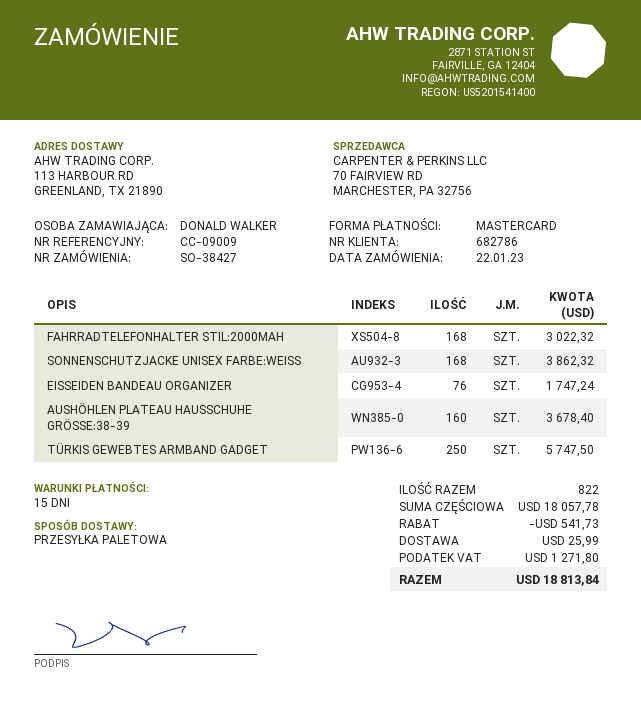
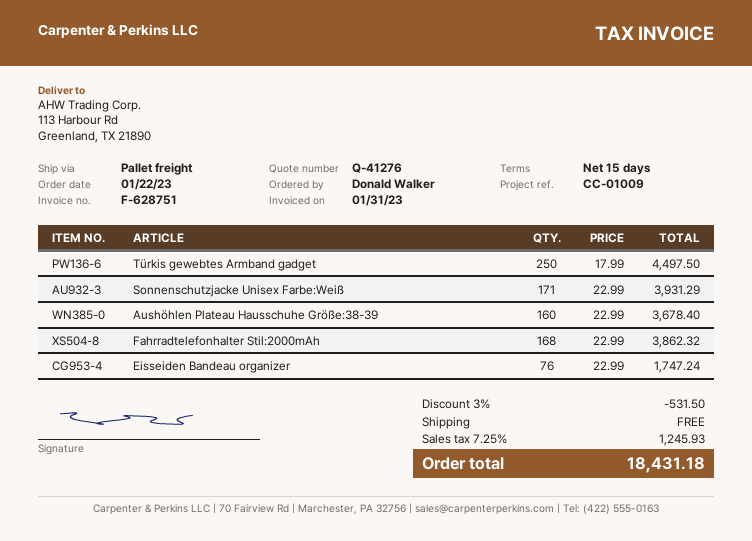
reference: CC-09009 -> CC-01009
FAHRRADTELEFONHALTER STIL:2000MAH: 168 for 3022.32 -> 168 for 3862.32
SONNENSCHUTZJACKE UNISEX FARBE:WEISS: 168 for 3862.32 -> 171 for 3931.29
TÜRKIS GEWEBTES ARMBAND GADGET: 250 for 5747.50 -> 250 for 4497.50
discount: 541.73 -> 531.50
shipping: 25.99 -> 0.00
tax: 1271.80 -> 1245.93
total: 18813.84 -> 18431.18

